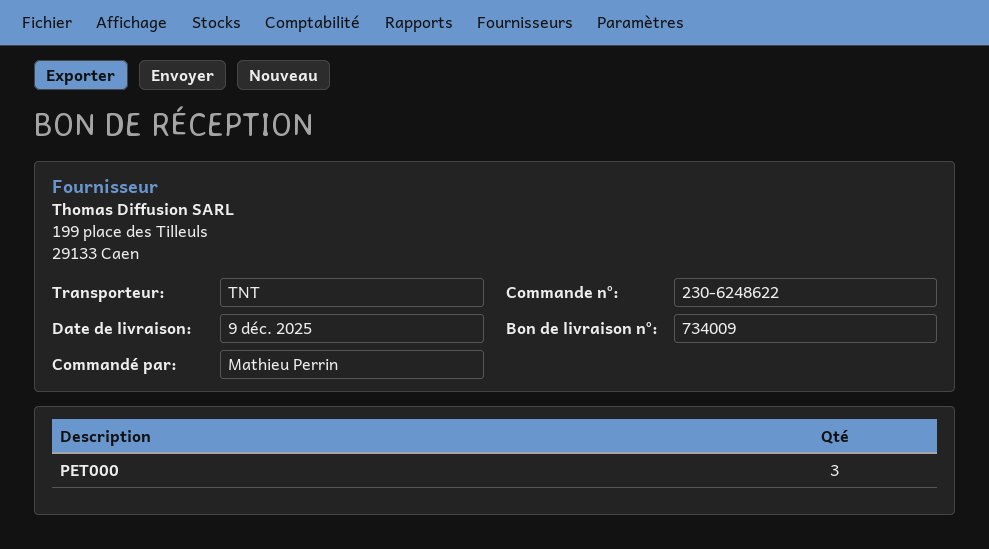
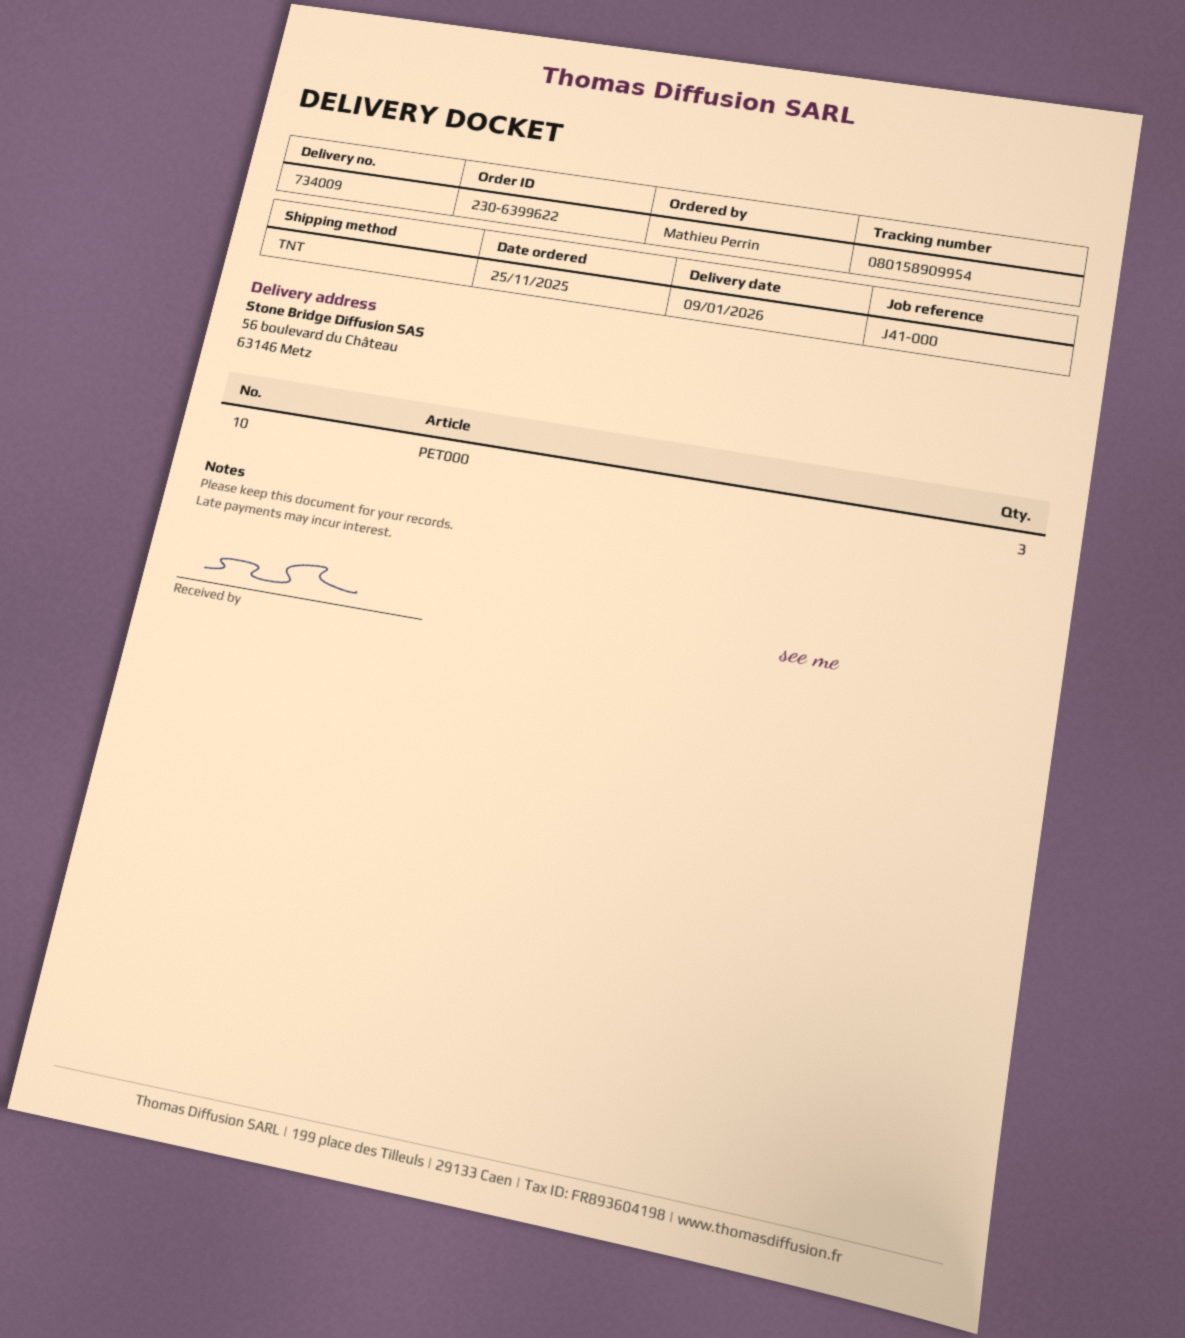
order number: 230-6248622 -> 230-6399622
delivery date: 2025-12-09 -> 2026-01-09

